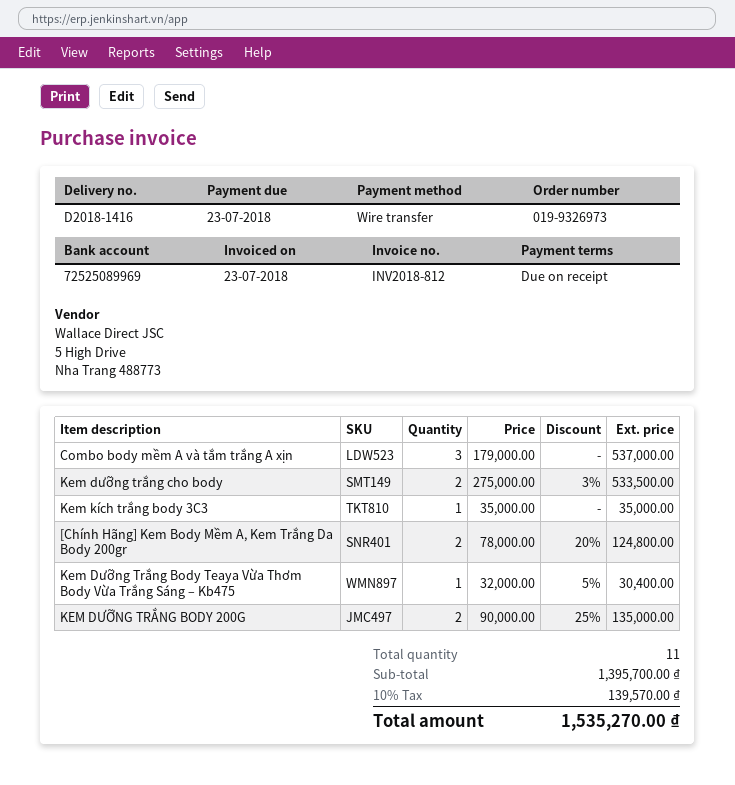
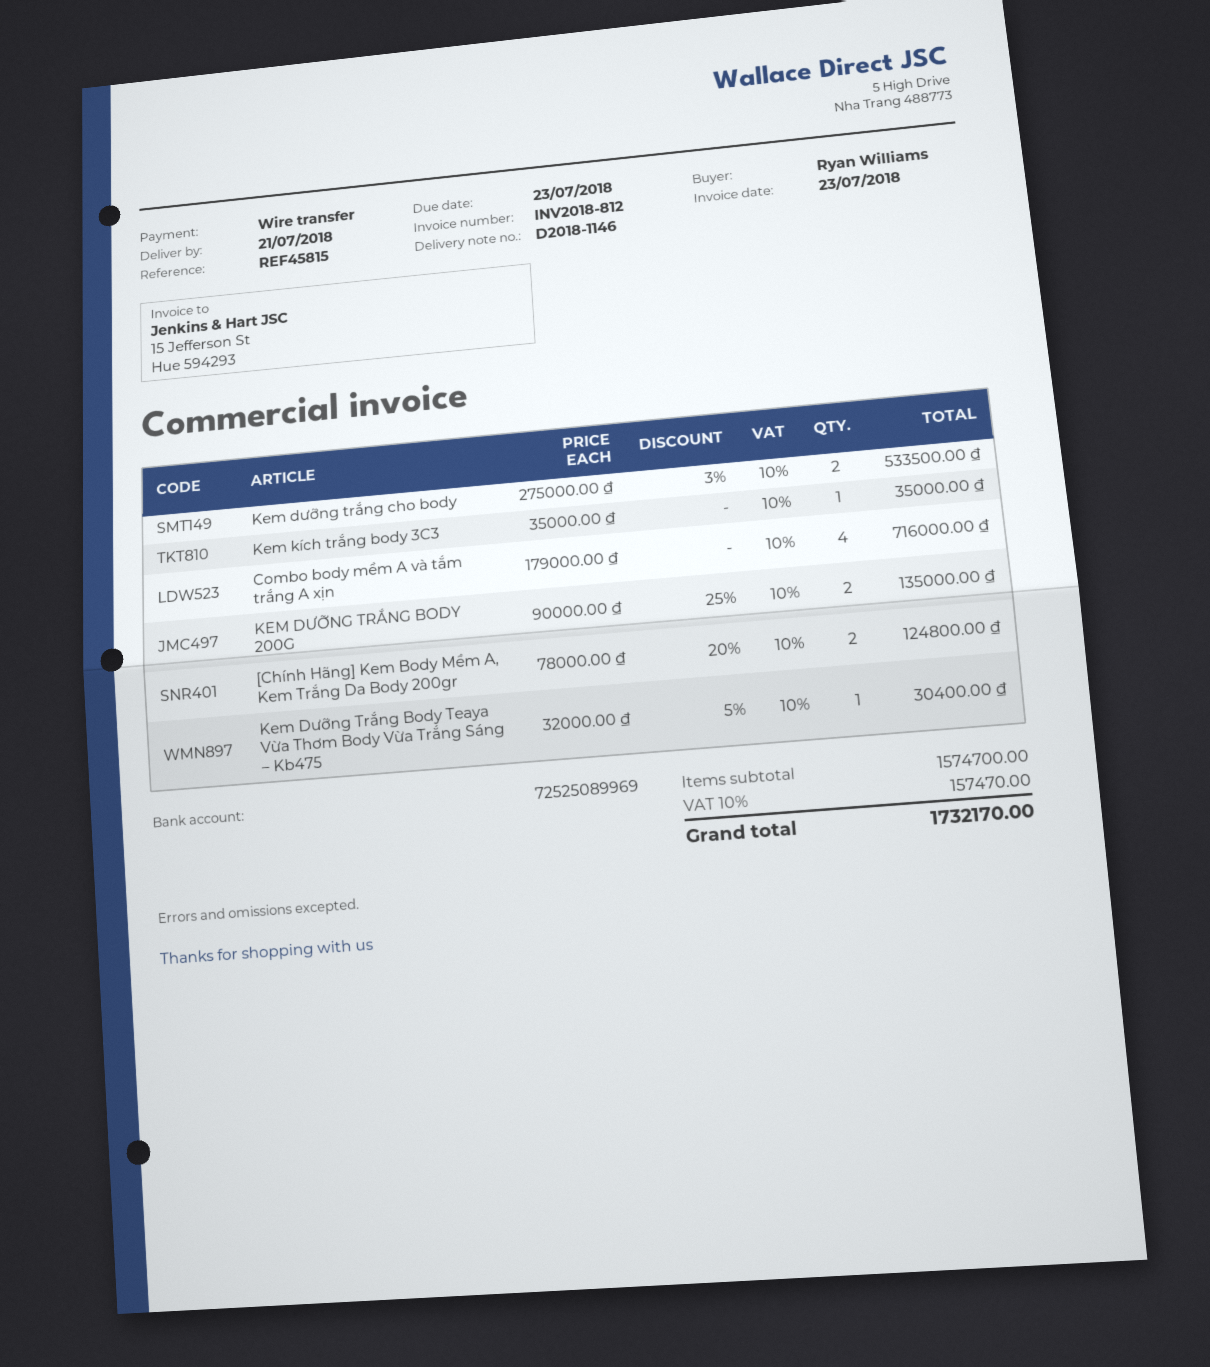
delivery note number: D2018-1416 -> D2018-1146
Combo body mềm A và tắm trắng A xịn: 3 x 179000.00 = 537000.00 -> 4 x 179000.00 = 716000.00
subtotal: 1395700.00 -> 1574700.00
tax: 10% = 139570.00 -> 10% = 157470.00
total: 1535270.00 -> 1732170.00

